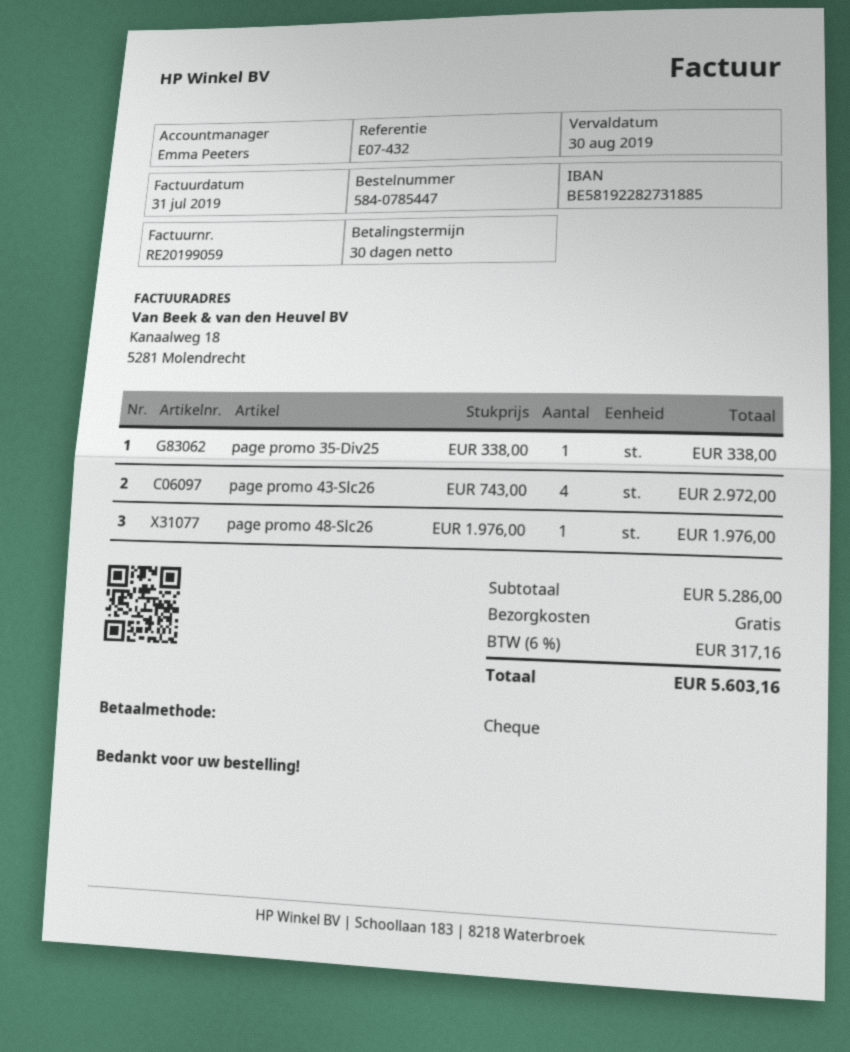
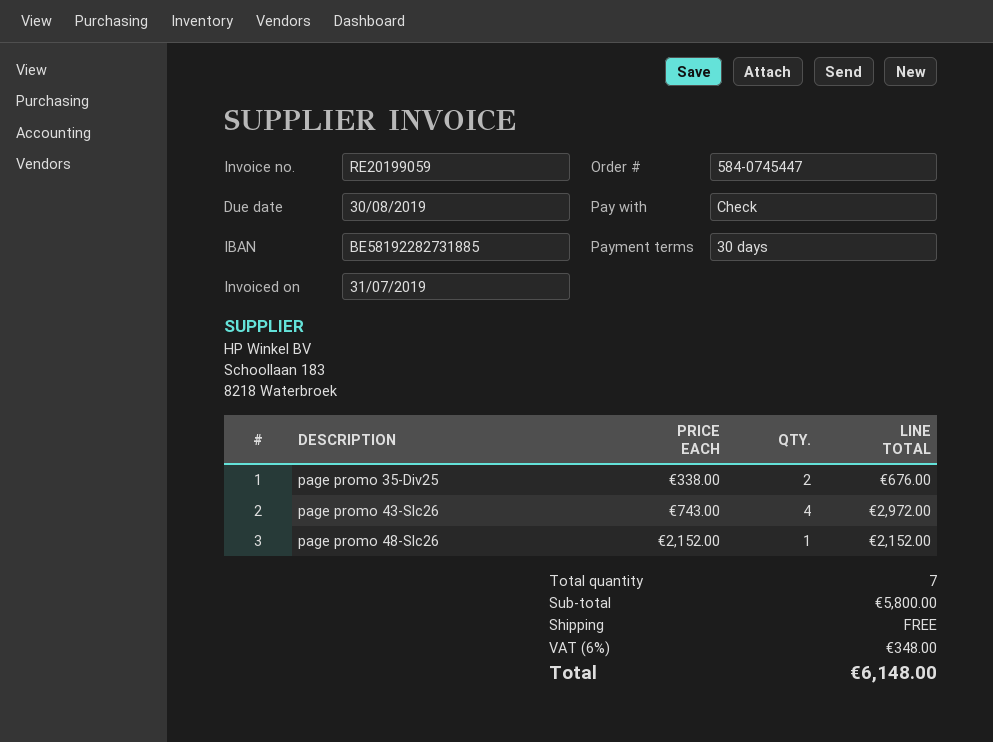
order number: 584-0785447 -> 584-0745447
page promo 35-Div25: 1 x 338.00 = 338.00 -> 2 x 338.00 = 676.00
page promo 48-Slc26: 1 x 1976.00 = 1976.00 -> 1 x 2152.00 = 2152.00
subtotal: 5286.00 -> 5800.00
tax: 6% = 317.16 -> 6% = 348.00
total: 5603.16 -> 6148.00

